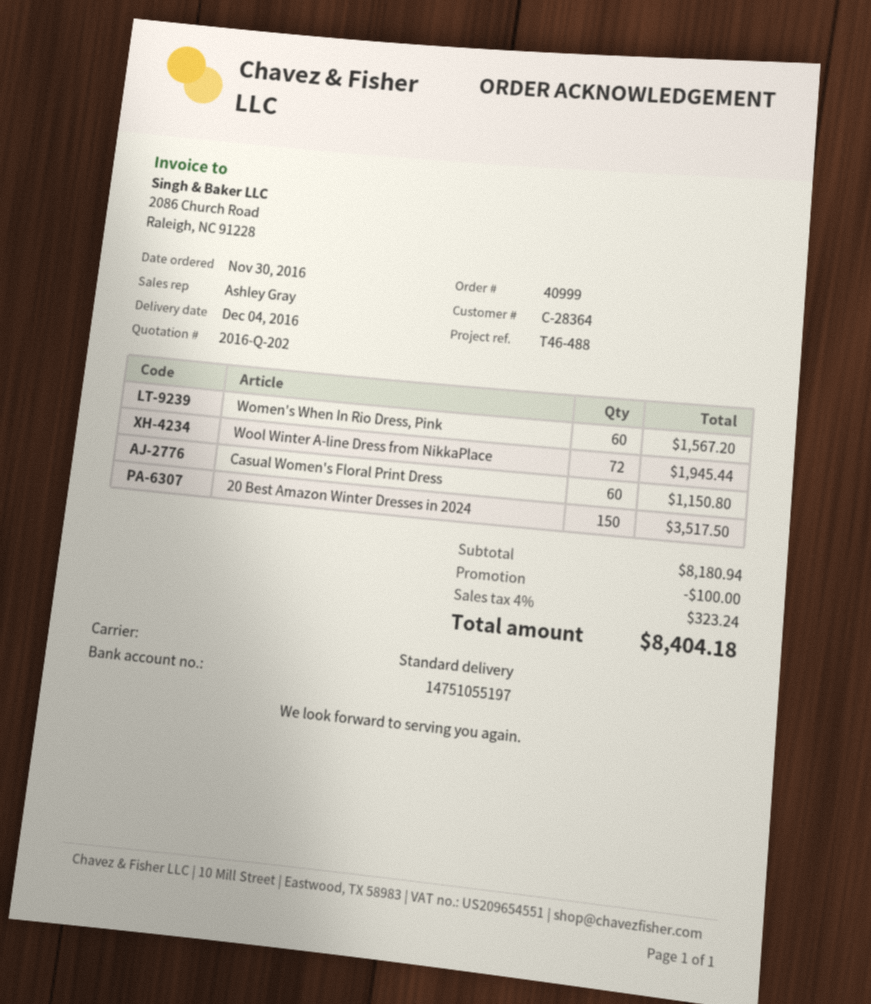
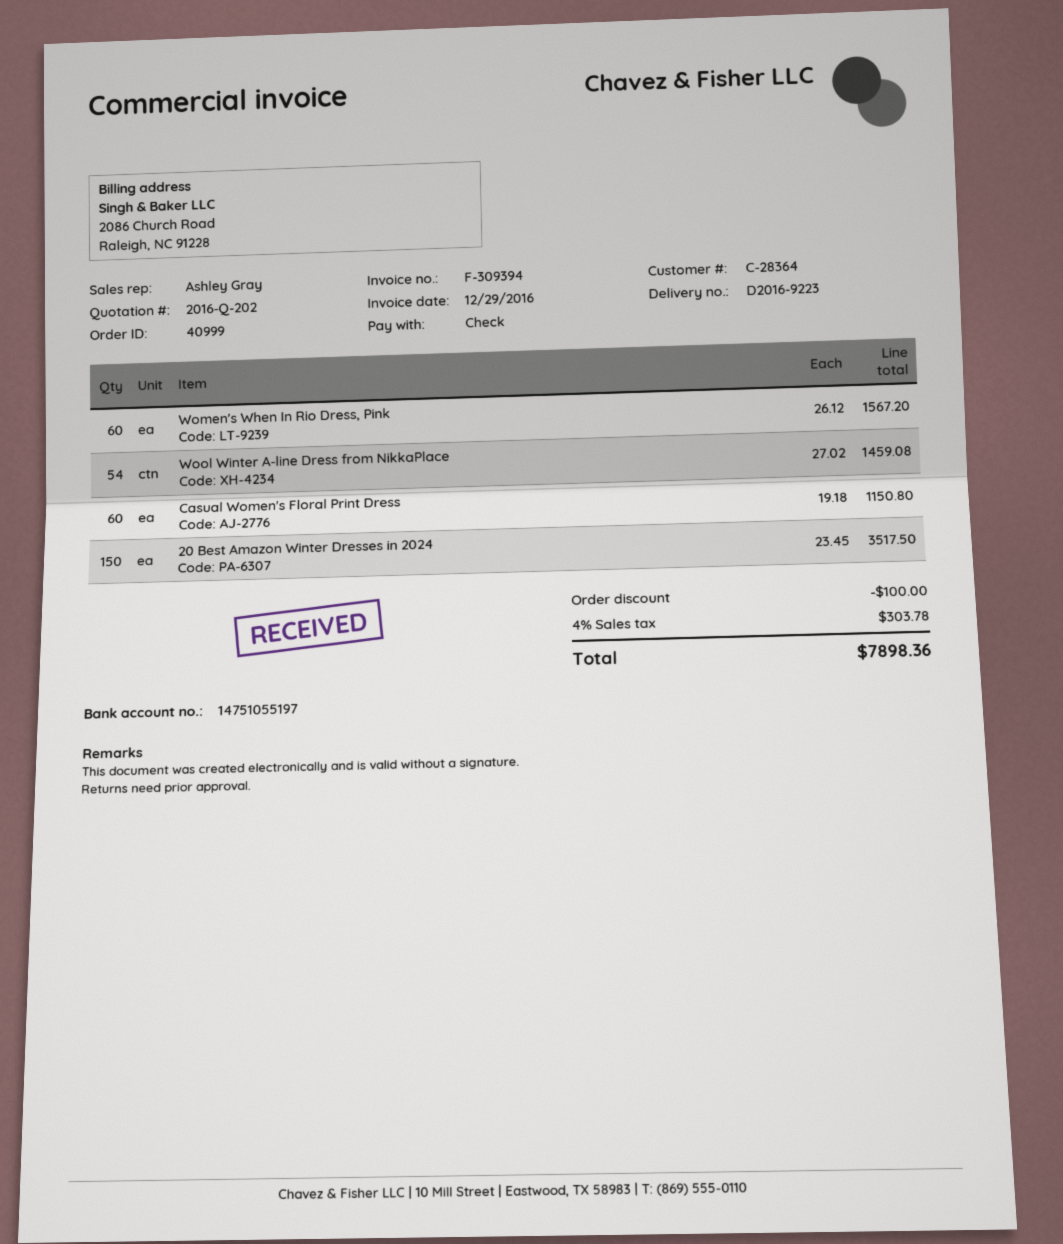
Wool Winter A-line Dress from NikkaPlace: 72 for 1945.44 -> 54 for 1459.08
tax: 4% = 323.24 -> 4% = 303.78
total: 8404.18 -> 7898.36

